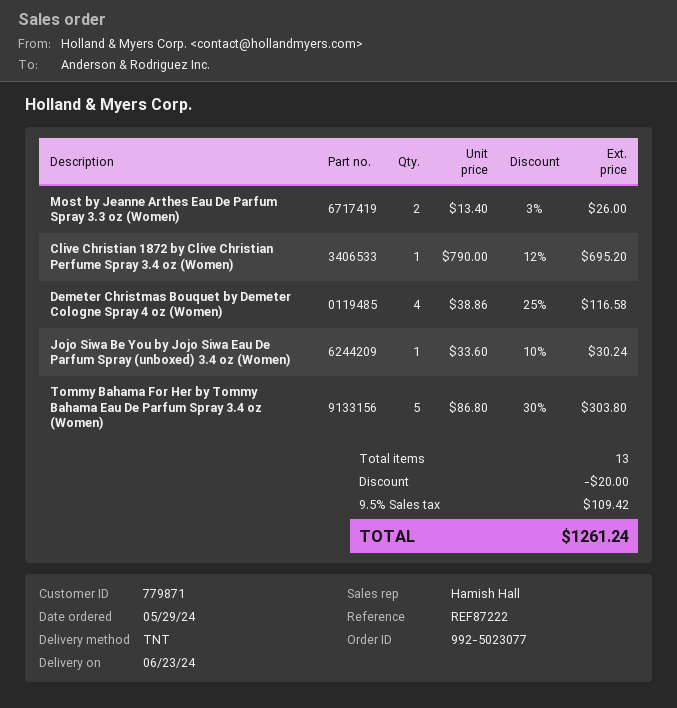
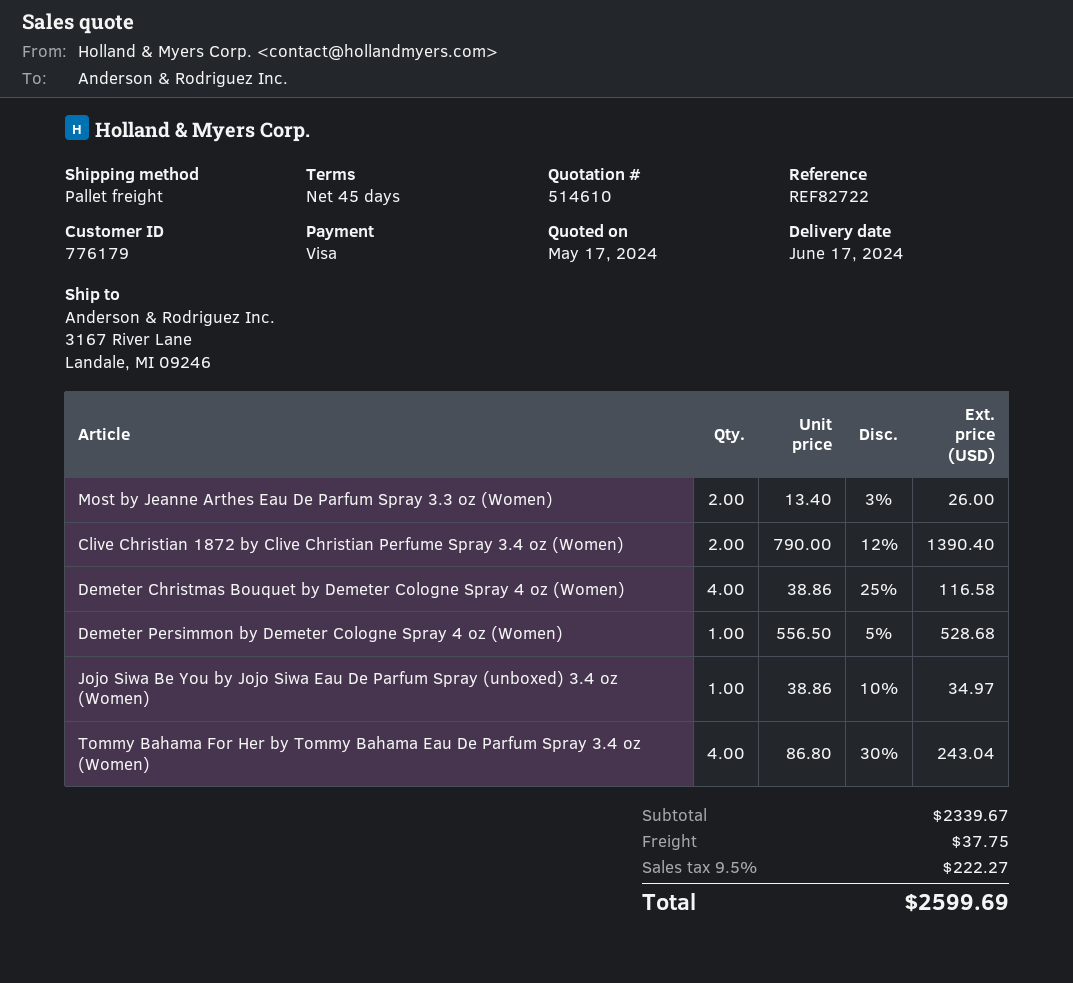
delivery date: 2024-06-23 -> 2024-06-17
customer number: 779871 -> 776179
reference: REF87222 -> REF82722
shipping method: TNT -> pallet freight
Clive Christian 1872 by Clive Christian Perfume Spray 3.4 oz (Women): 1 x 790.00 - 12% = 695.20 -> 2 x 790.00 - 12% = 1390.40
Jojo Siwa Be You by Jojo Siwa Eau De Parfum Spray (unboxed) 3.4 oz (Women): 1 x 33.60 - 10% = 30.24 -> 1 x 38.86 - 10% = 34.97
Tommy Bahama For Her by Tommy Bahama Eau De Parfum Spray 3.4 oz (Women): 5 x 86.80 - 30% = 303.80 -> 4 x 86.80 - 30% = 243.04
Demeter Persimmon by Demeter Cologne Spray 4 oz (Women): none -> 1 x 556.50 - 5% = 528.68
discount: 20.00 -> none
shipping: none -> 37.75
tax: 9.5% = 109.42 -> 9.5% = 222.27
total: 1261.24 -> 2599.69

